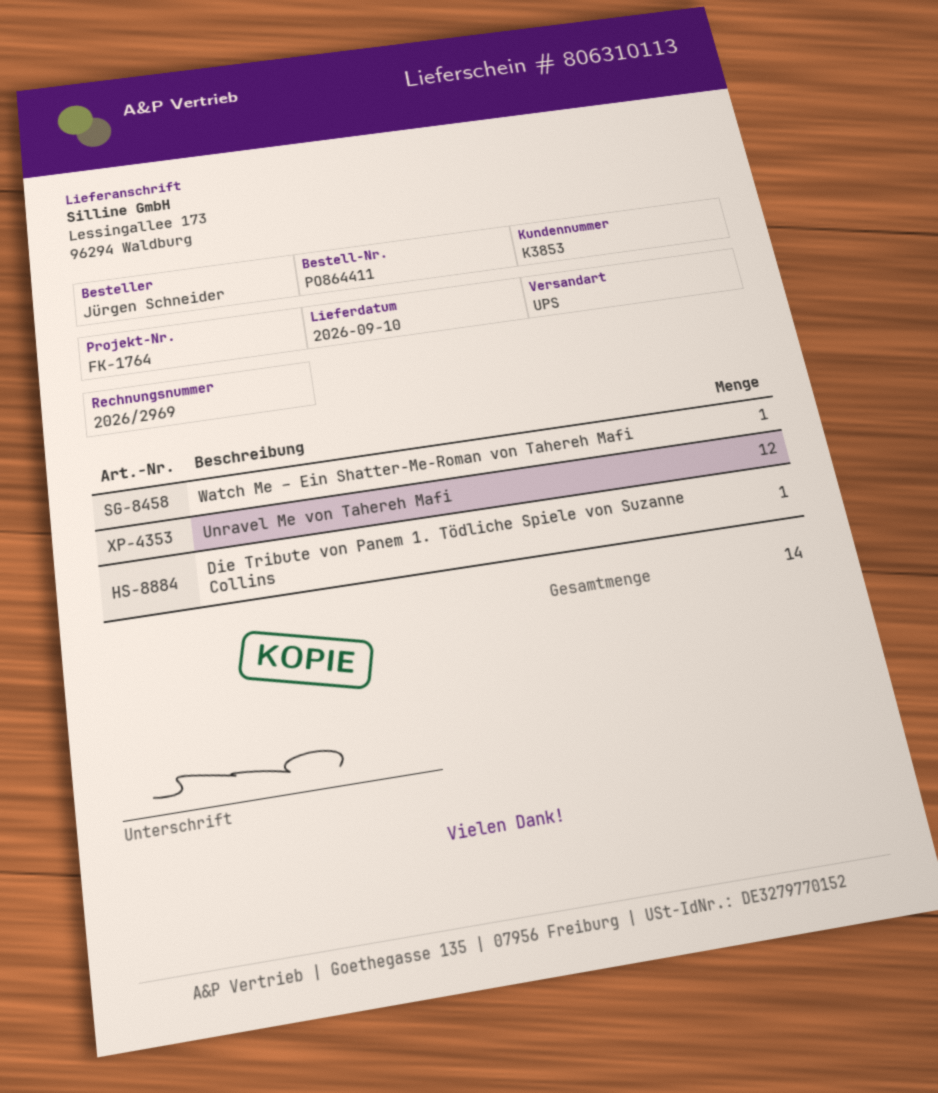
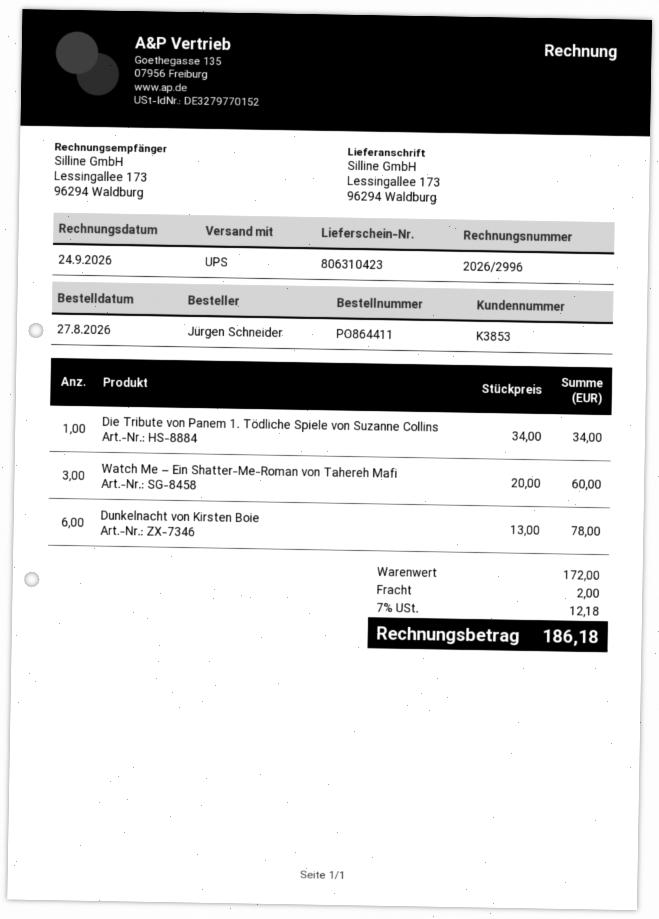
delivery note number: 806310113 -> 806310423
invoice number: 2026/2969 -> 2026/2996
Watch Me – Ein Shatter-Me-Roman von Tahereh Mafi: 1 -> 3
Unravel Me von Tahereh Mafi: 12 -> none
Dunkelnacht von Kirsten Boie: none -> 6

